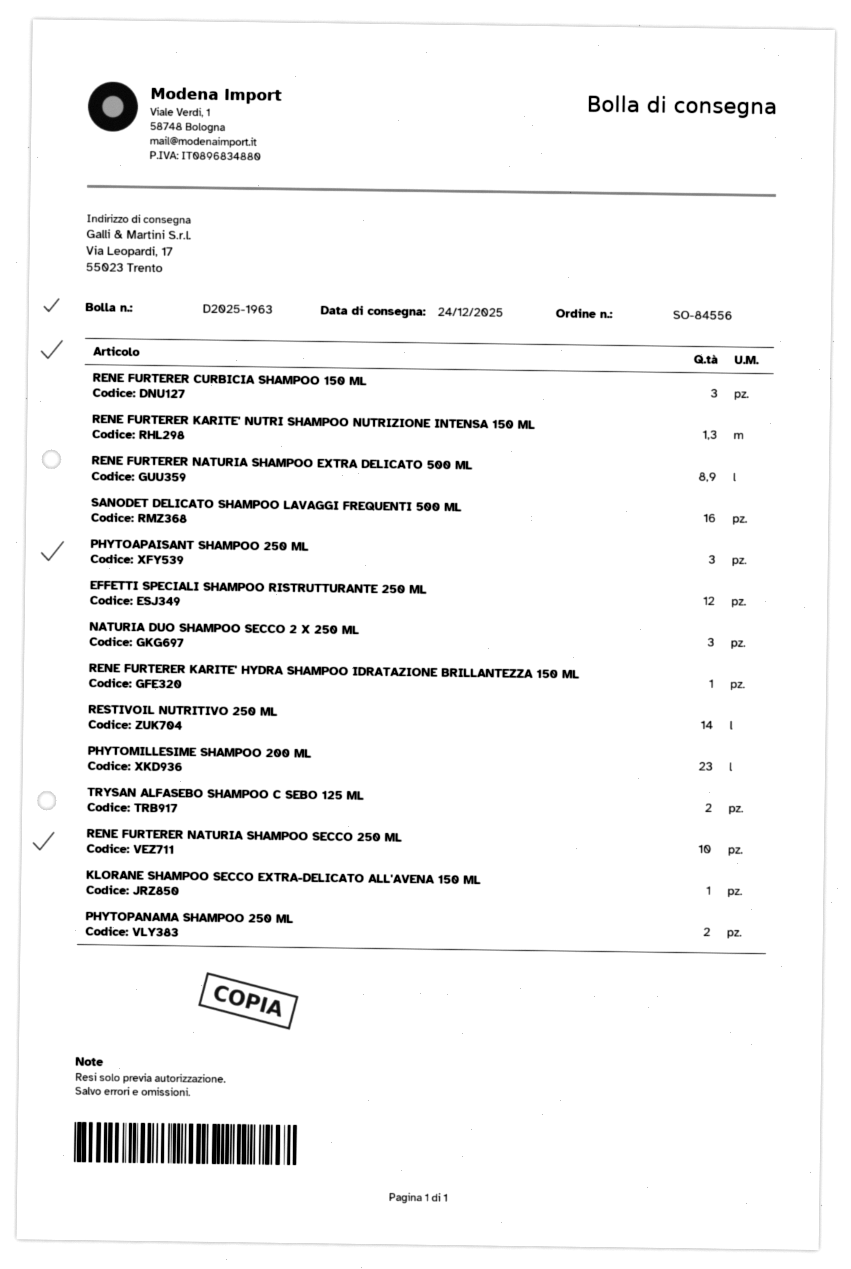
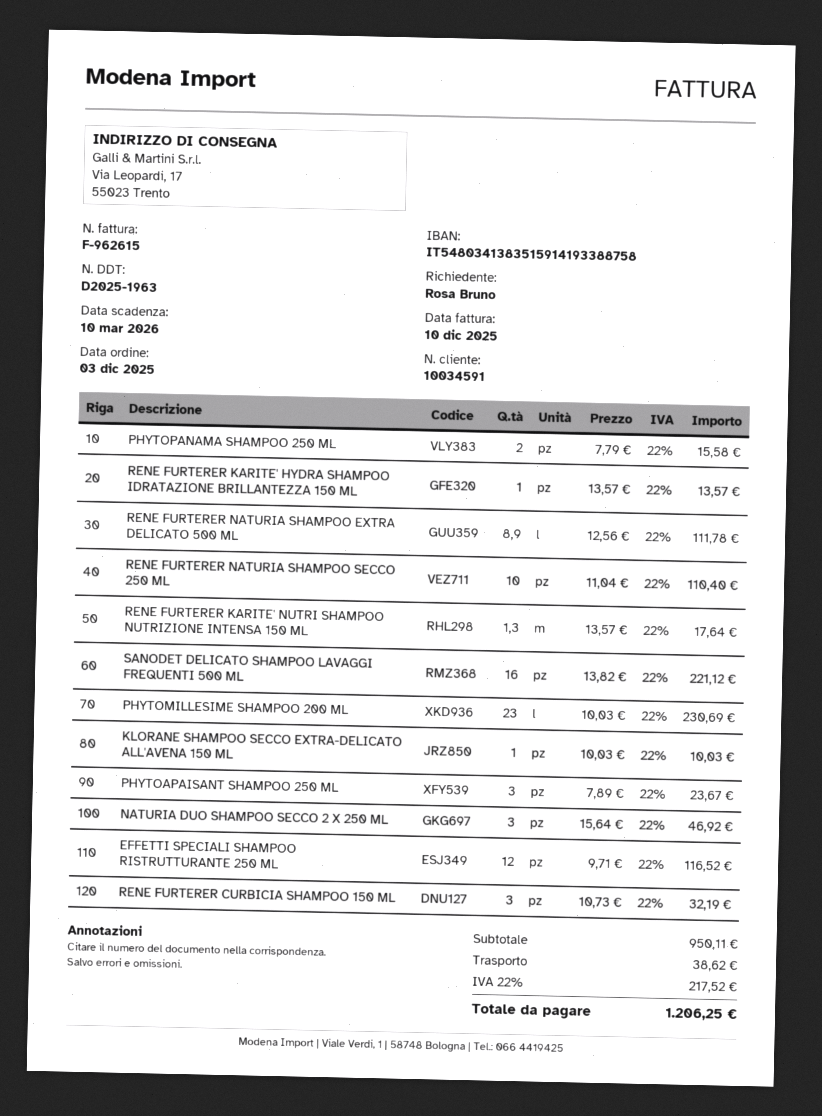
RESTIVOIL NUTRITIVO 250 ML: 14 -> none
TRYSAN ALFASEBO SHAMPOO C SEBO 125 ML: 2 -> none

